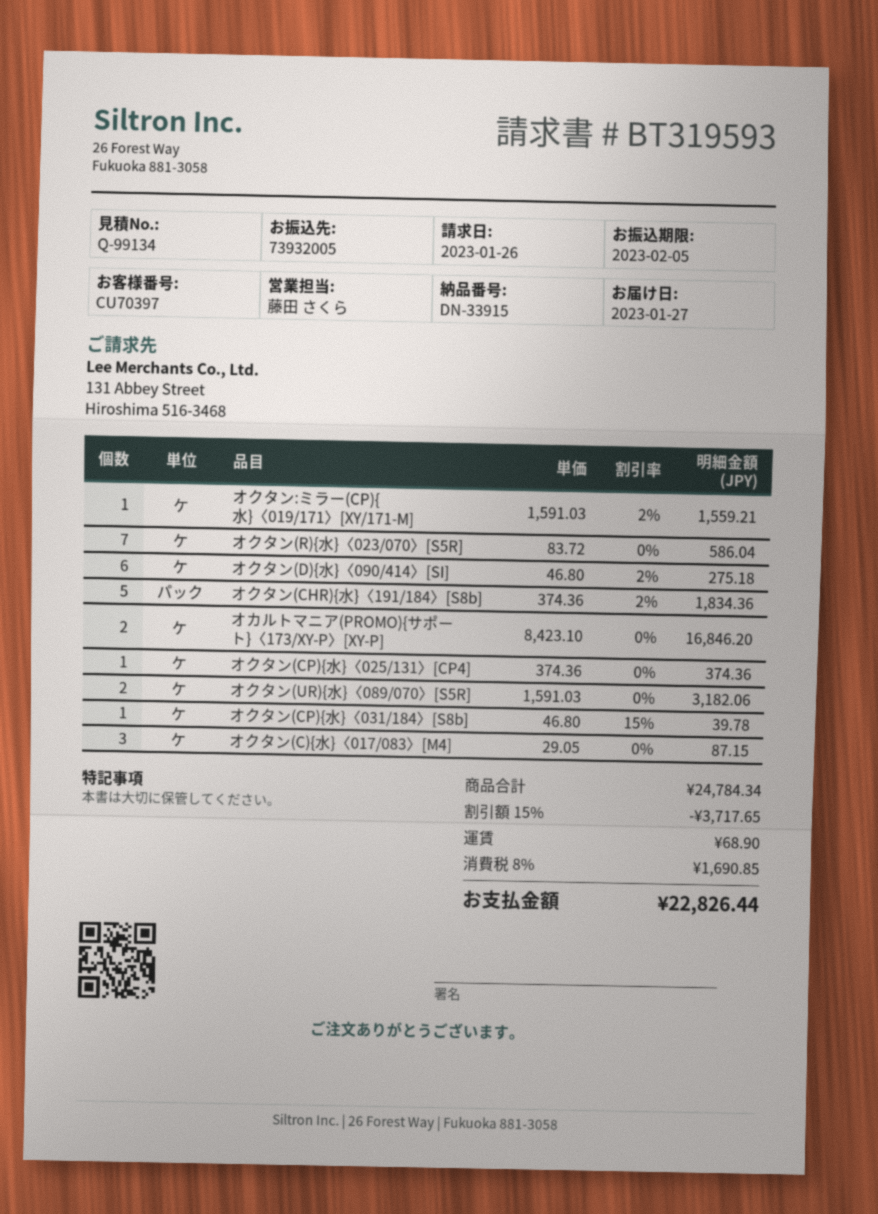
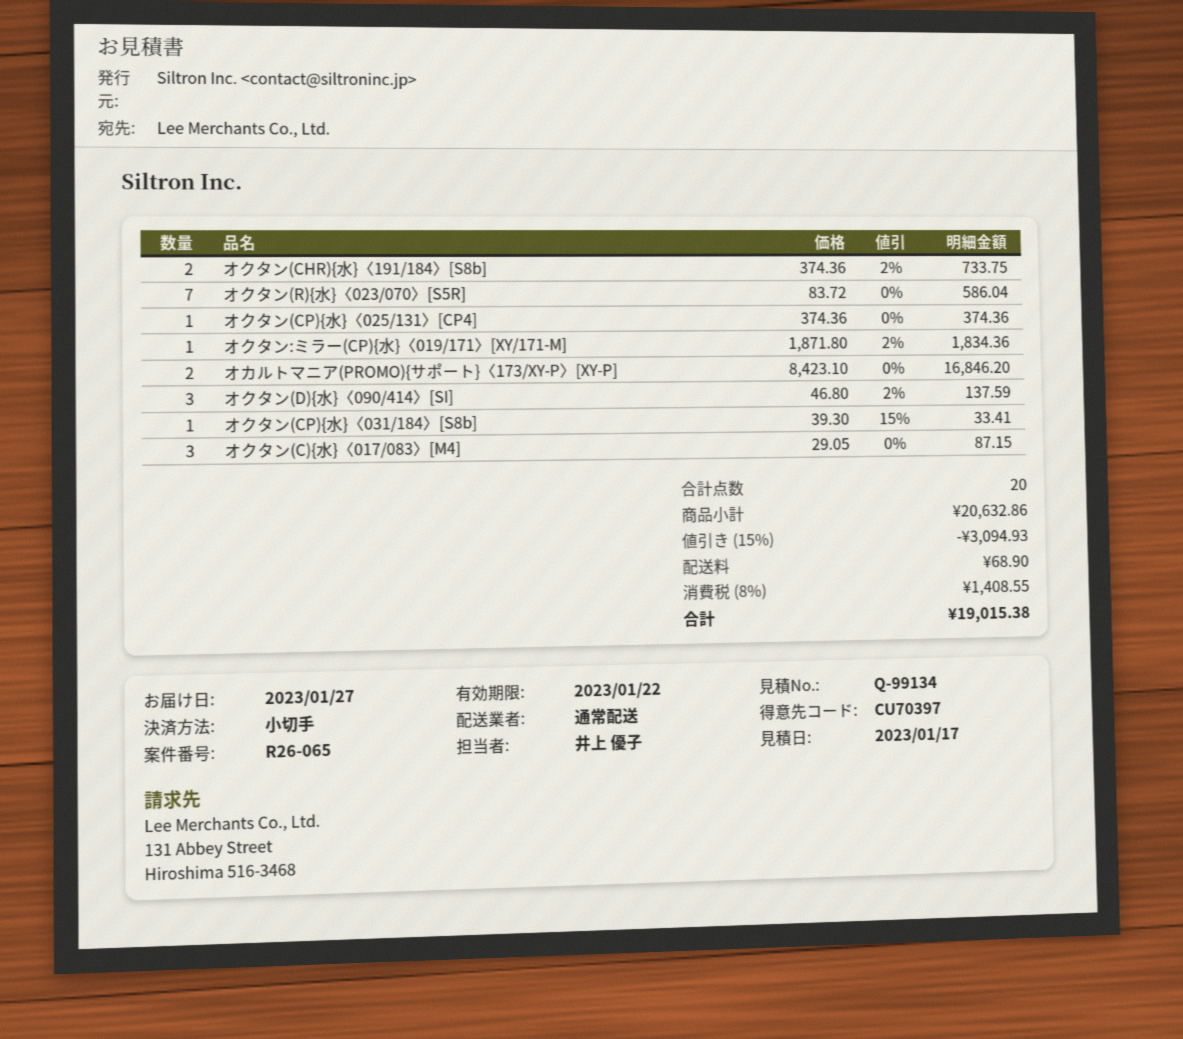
sales rep: 藤田 さくら -> 井上 優子
オクタン:ミラー(CP){水}〈019/171〉[XY/171-M]: 1 x 1591.03 - 2% = 1559.21 -> 1 x 1871.80 - 2% = 1834.36
オクタン(D){水}〈090/414〉[SI]: 6 x 46.80 - 2% = 275.18 -> 3 x 46.80 - 2% = 137.59
オクタン(CHR){水}〈191/184〉[S8b]: 5 x 374.36 - 2% = 1834.36 -> 2 x 374.36 - 2% = 733.75
オクタン(UR){水}〈089/070〉[S5R]: 2 x 1591.03 = 3182.06 -> none
オクタン(CP){水}〈031/184〉[S8b]: 1 x 46.80 - 15% = 39.78 -> 1 x 39.30 - 15% = 33.41
subtotal: 24784.34 -> 20632.86
discount: 15% = 3717.65 -> 15% = 3094.93
tax: 8% = 1690.85 -> 8% = 1408.55
total: 22826.44 -> 19015.38

